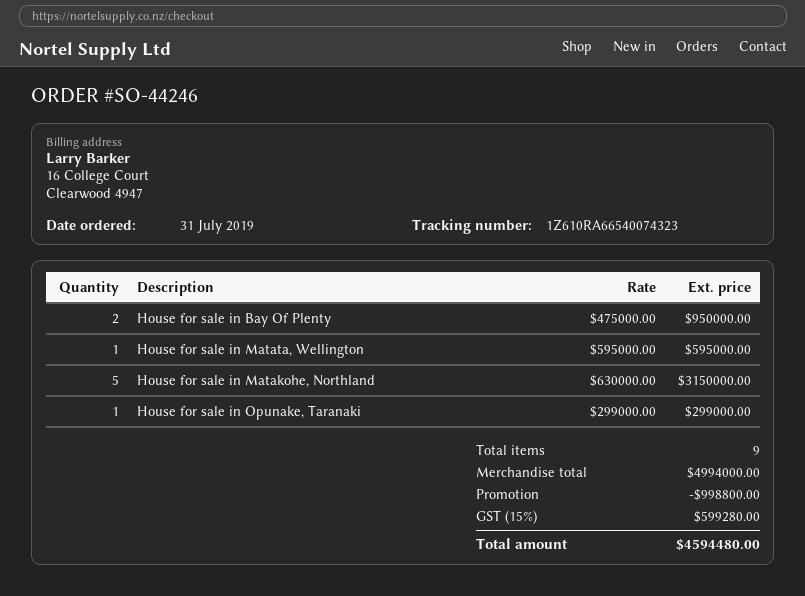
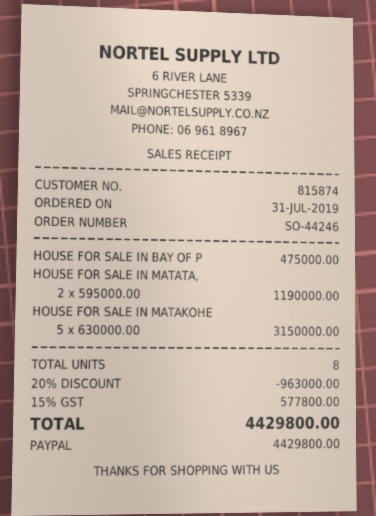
House for sale in Bay Of Plenty: 2 x 475000.00 = 950000.00 -> 1 x 475000.00 = 475000.00
House for sale in Matata, Wellington: 1 x 595000.00 = 595000.00 -> 2 x 595000.00 = 1190000.00
House for sale in Opunake, Taranaki: 1 x 299000.00 = 299000.00 -> none
total quantity: 9 -> 8
discount: 998800.00 -> 963000.00
tax: 15% = 599280.00 -> 15% = 577800.00
total: 4594480.00 -> 4429800.00

